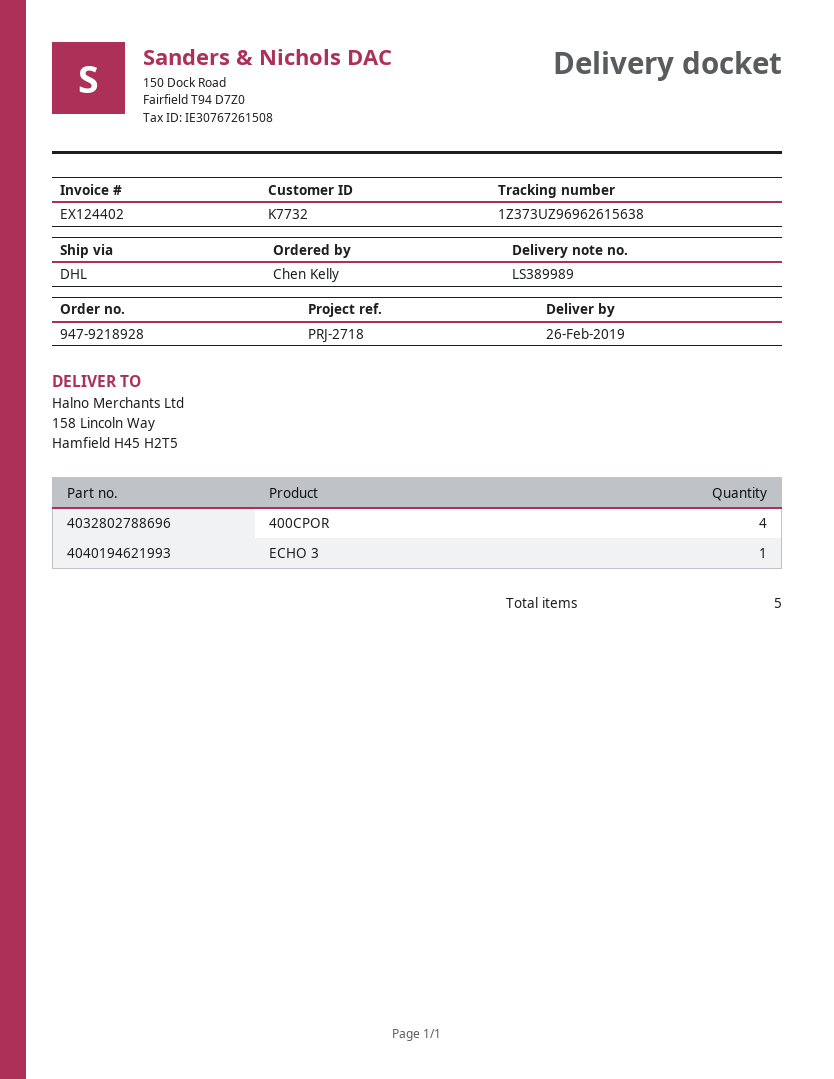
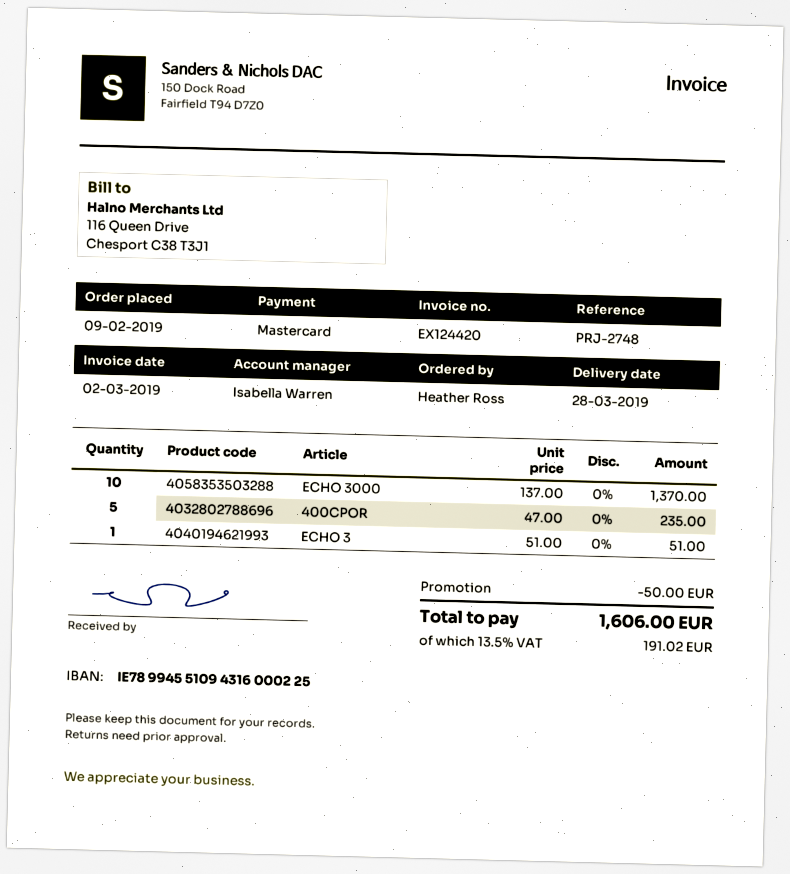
delivery date: 2019-02-26 -> 2019-03-28
invoice number: EX124402 -> EX124420
reference: PRJ-2718 -> PRJ-2748
ordered by: Chen Kelly -> Heather Ross
400CPOR: 4 -> 5
ECHO 3000: none -> 10

